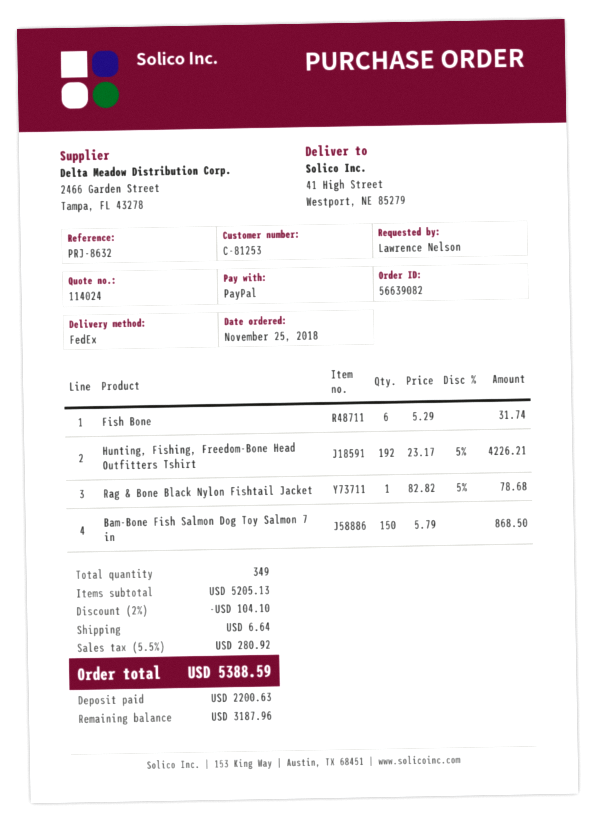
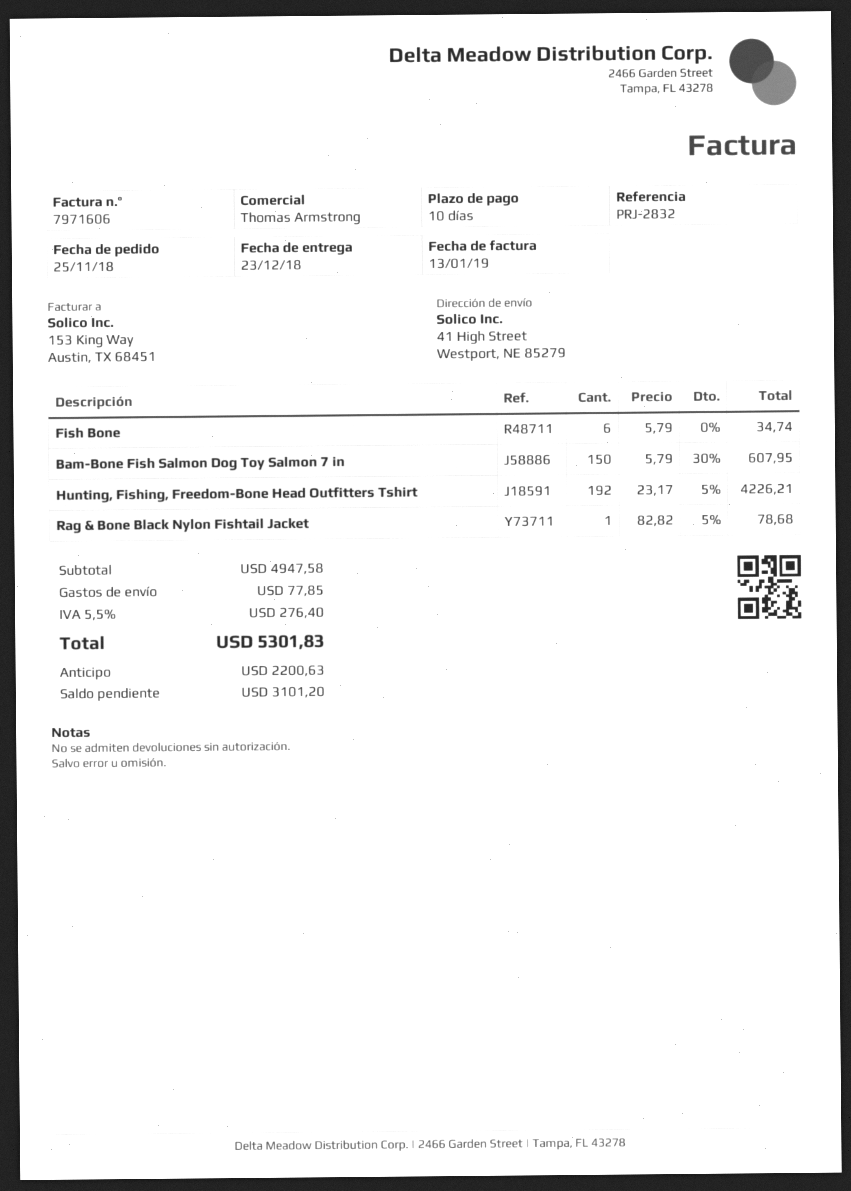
reference: PRJ-8632 -> PRJ-2832
Fish Bone: 6 x 5.29 = 31.74 -> 6 x 5.79 = 34.74
Bam-Bone Fish Salmon Dog Toy Salmon 7 in: 150 x 5.79 = 868.50 -> 150 x 5.79 - 30% = 607.95
subtotal: 5205.13 -> 4947.58
discount: 2% = 104.10 -> none
shipping: 6.64 -> 77.85
tax: 5.5% = 280.92 -> 5.5% = 276.40
total: 5388.59 -> 5301.83
balance: 3187.96 -> 3101.20

